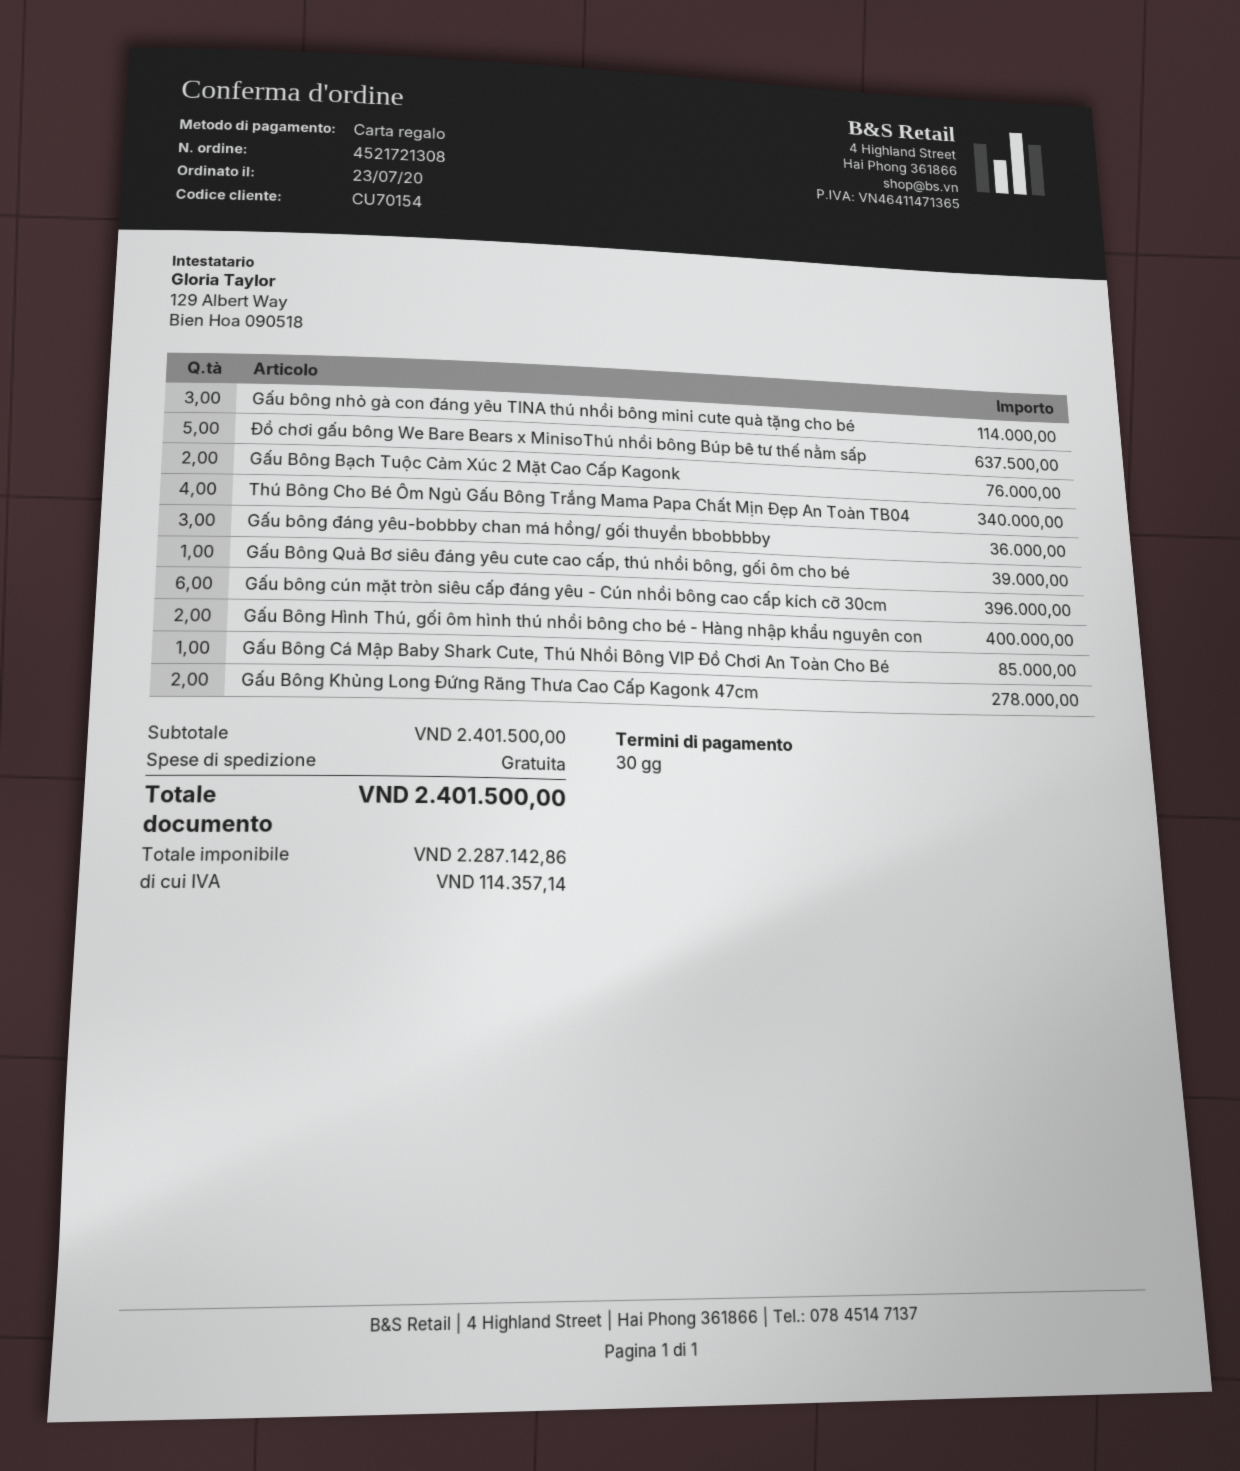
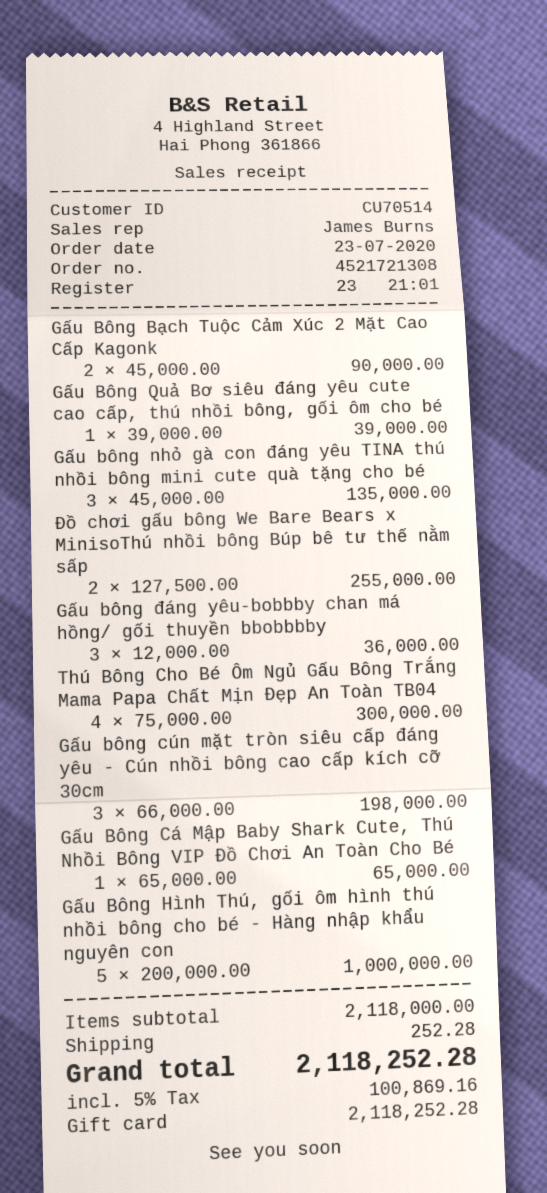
customer number: CU70154 -> CU70514
Gấu bông nhỏ gà con đáng yêu TINA thú nhồi bông mini cute quà tặng cho bé: 3 for 114000.00 -> 3 for 135000.00
Đồ chơi gấu bông We Bare Bears x MinisoThú nhồi bông Búp bê tư thế nằm sấp: 5 for 637500.00 -> 2 for 255000.00
Gấu Bông Bạch Tuộc Cảm Xúc 2 Mặt Cao Cấp Kagonk: 2 for 76000.00 -> 2 for 90000.00
Thú Bông Cho Bé Ôm Ngủ Gấu Bông Trắng Mama Papa Chất Mịn Đẹp An Toàn TB04: 4 for 340000.00 -> 4 for 300000.00
Gấu bông cún mặt tròn siêu cấp đáng yêu - Cún nhồi bông cao cấp kích cỡ 30cm: 6 for 396000.00 -> 3 for 198000.00
Gấu Bông Hình Thú, gối ôm hình thú nhồi bông cho bé - Hàng nhập khẩu nguyên con: 2 for 400000.00 -> 5 for 1000000.00
Gấu Bông Cá Mập Baby Shark Cute, Thú Nhồi Bông VIP Đồ Chơi An Toàn Cho Bé: 1 for 85000.00 -> 1 for 65000.00
Gấu Bông Khủng Long Đứng Răng Thưa Cao Cấp Kagonk 47cm: 2 for 278000.00 -> none
subtotal: 2401500.00 -> 2118000.00
shipping: 0.00 -> 252.28
tax: 114357.14 -> 100869.16
total: 2401500.00 -> 2118252.28

